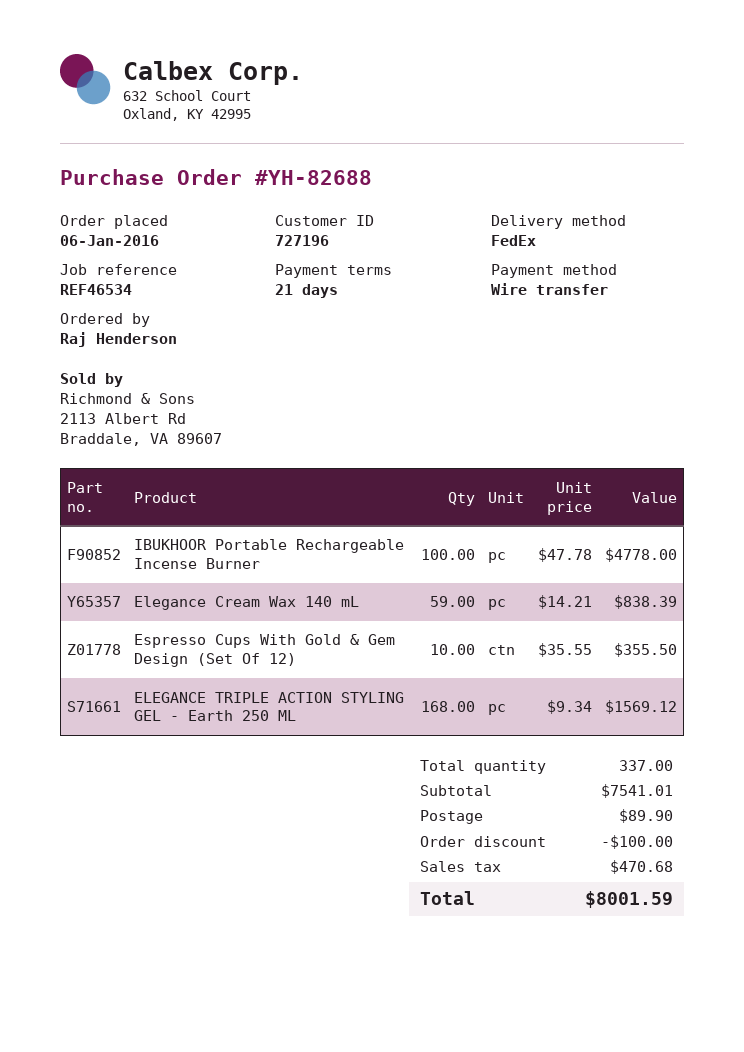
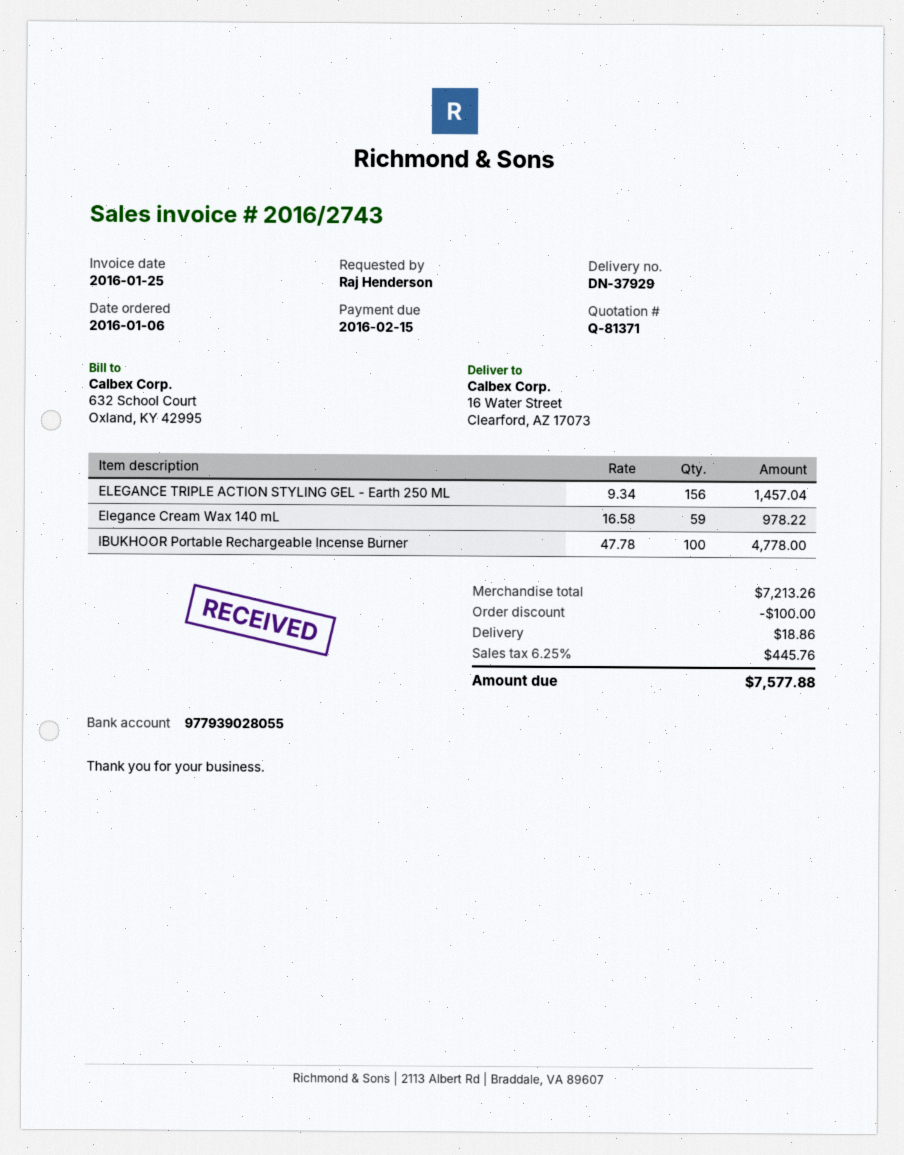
Elegance Cream Wax 140 mL: 59 x 14.21 = 838.39 -> 59 x 16.58 = 978.22
Espresso Cups With Gold & Gem Design (Set Of 12): 10 x 35.55 = 355.50 -> none
ELEGANCE TRIPLE ACTION STYLING GEL - Earth 250 ML: 168 x 9.34 = 1569.12 -> 156 x 9.34 = 1457.04
subtotal: 7541.01 -> 7213.26
shipping: 89.90 -> 18.86
tax: 470.68 -> 445.76
total: 8001.59 -> 7577.88

